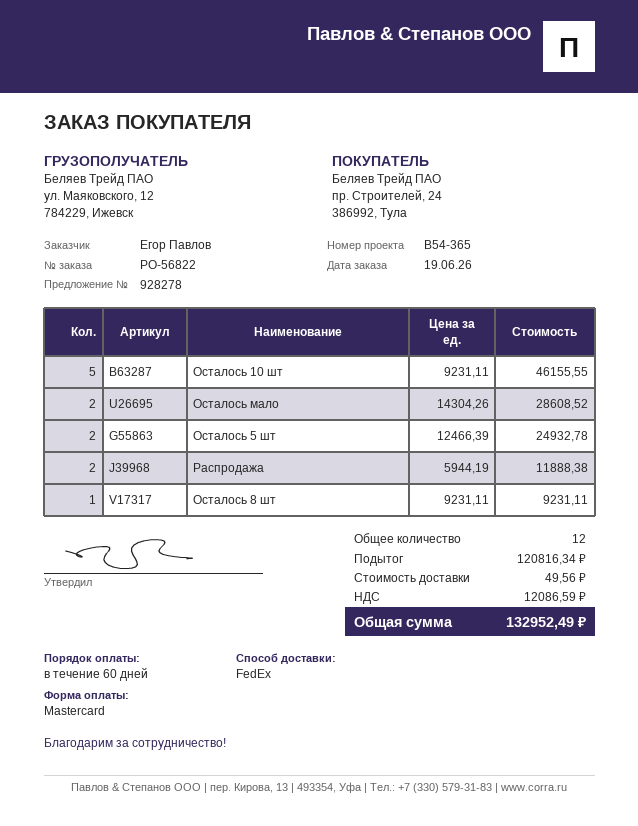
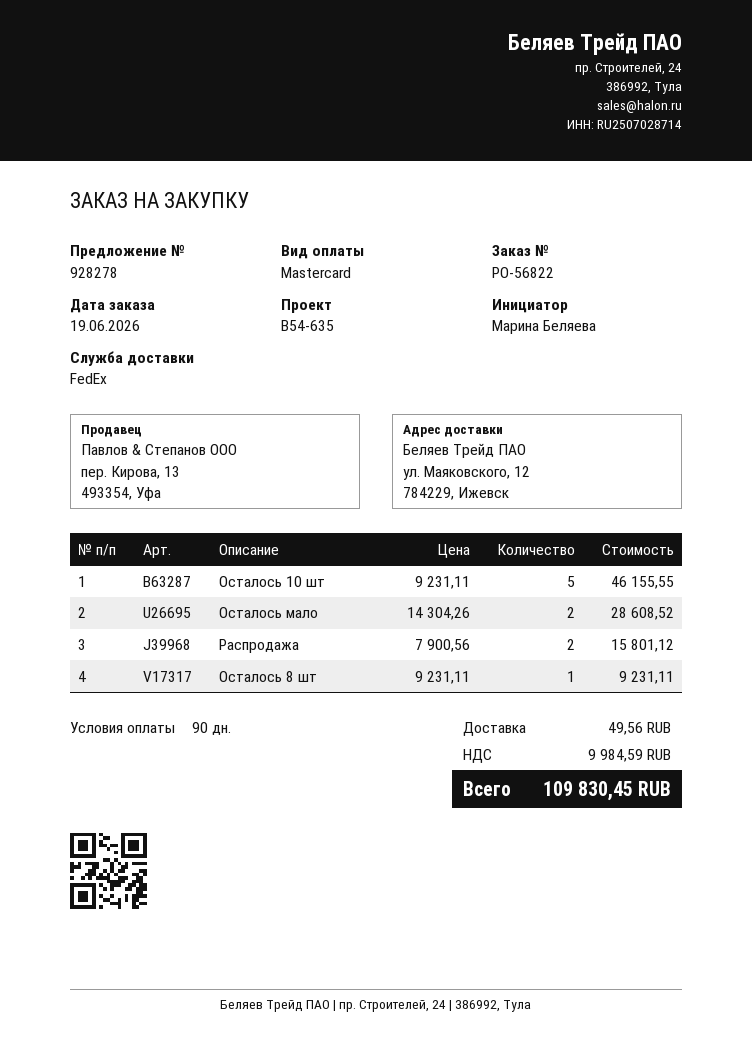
payment terms: 60 days -> 90 days
reference: B54-365 -> B54-635
ordered by: Егор Павлов -> Марина Беляева
Осталось 5 шт: 2 x 12466.39 = 24932.78 -> none
Распродажа: 2 x 5944.19 = 11888.38 -> 2 x 7900.56 = 15801.12
tax: 12086.59 -> 9984.59
total: 132952.49 -> 109830.45

